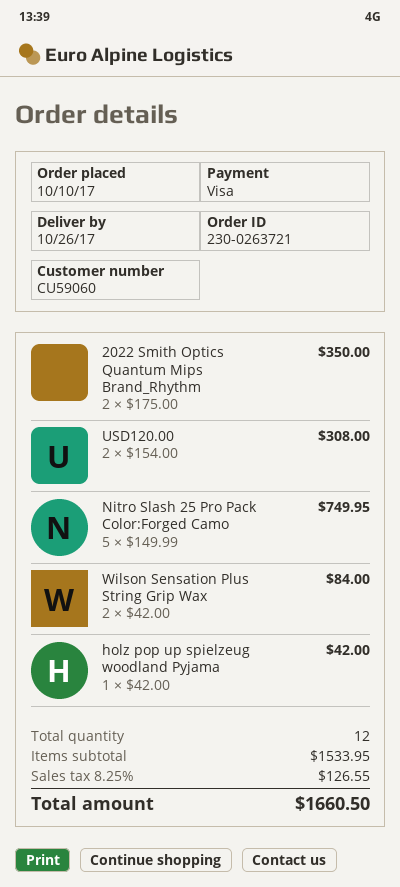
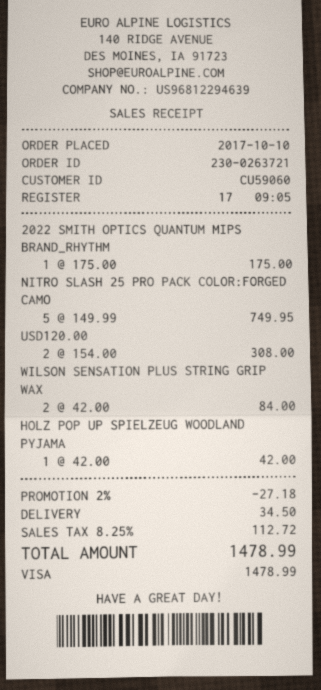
2022 Smith Optics Quantum Mips Brand_Rhythm: 2 x 175.00 = 350.00 -> 1 x 175.00 = 175.00
discount: none -> 2% = 27.18
shipping: none -> 34.50
tax: 8.25% = 126.55 -> 8.25% = 112.72
total: 1660.50 -> 1478.99

